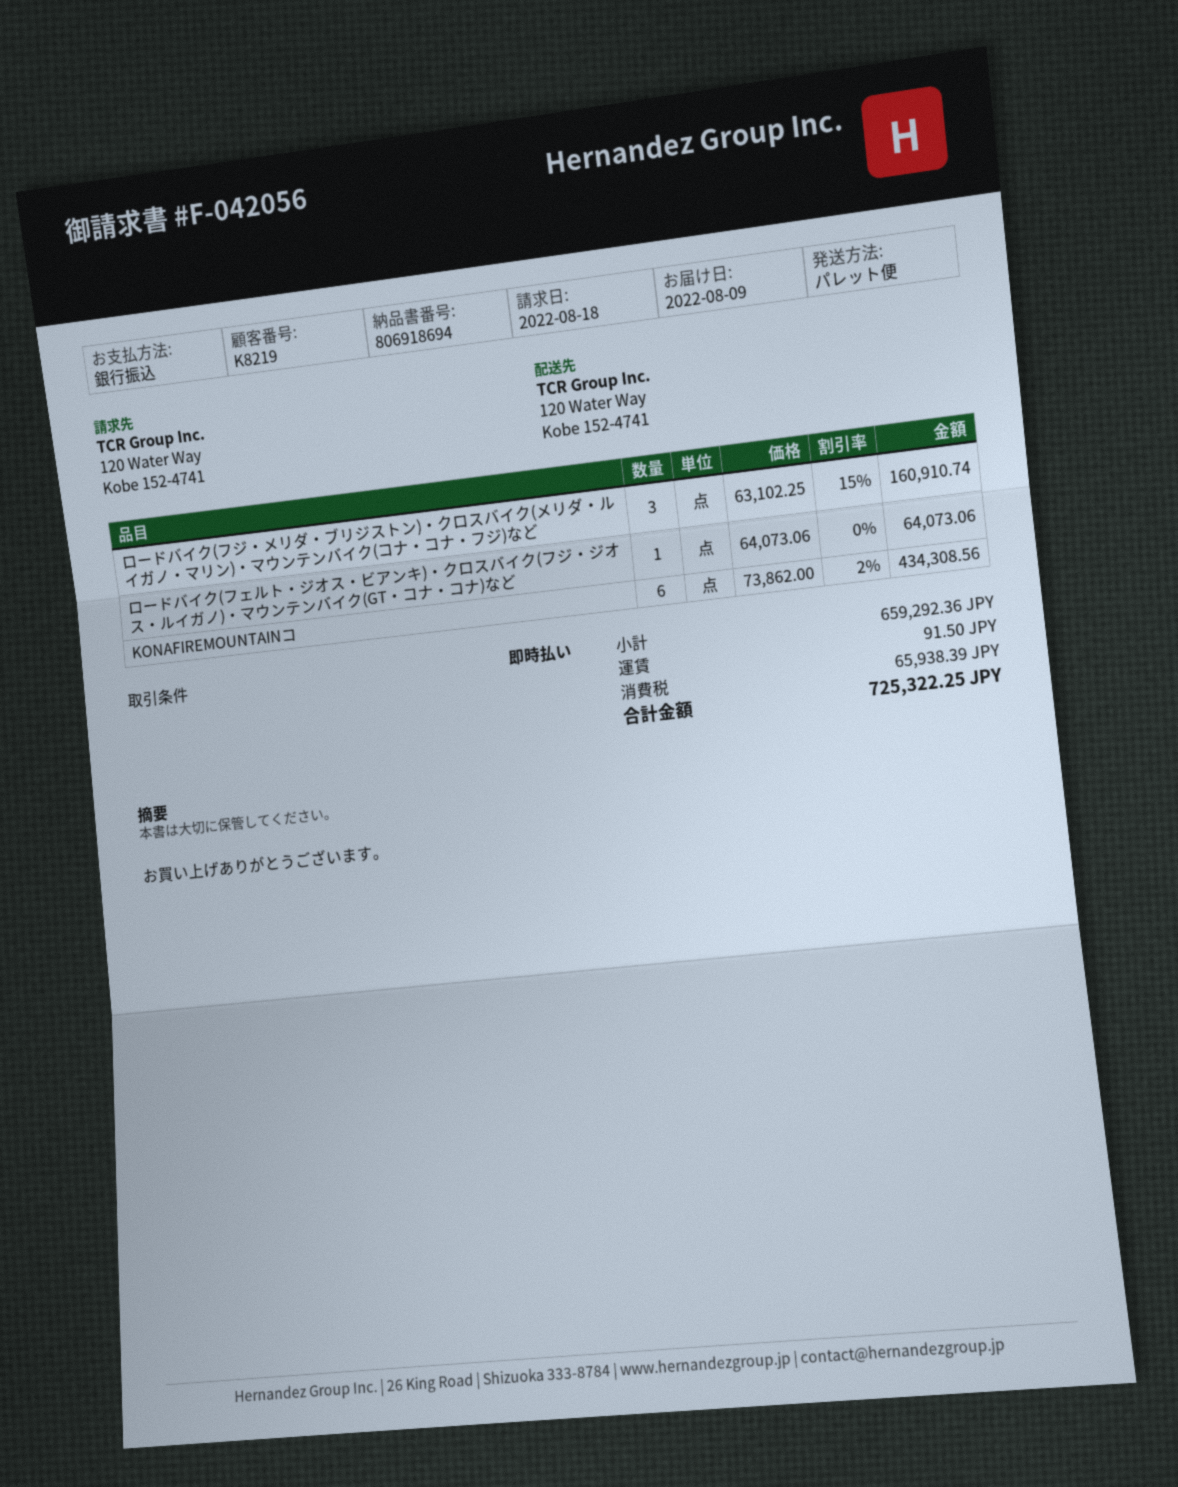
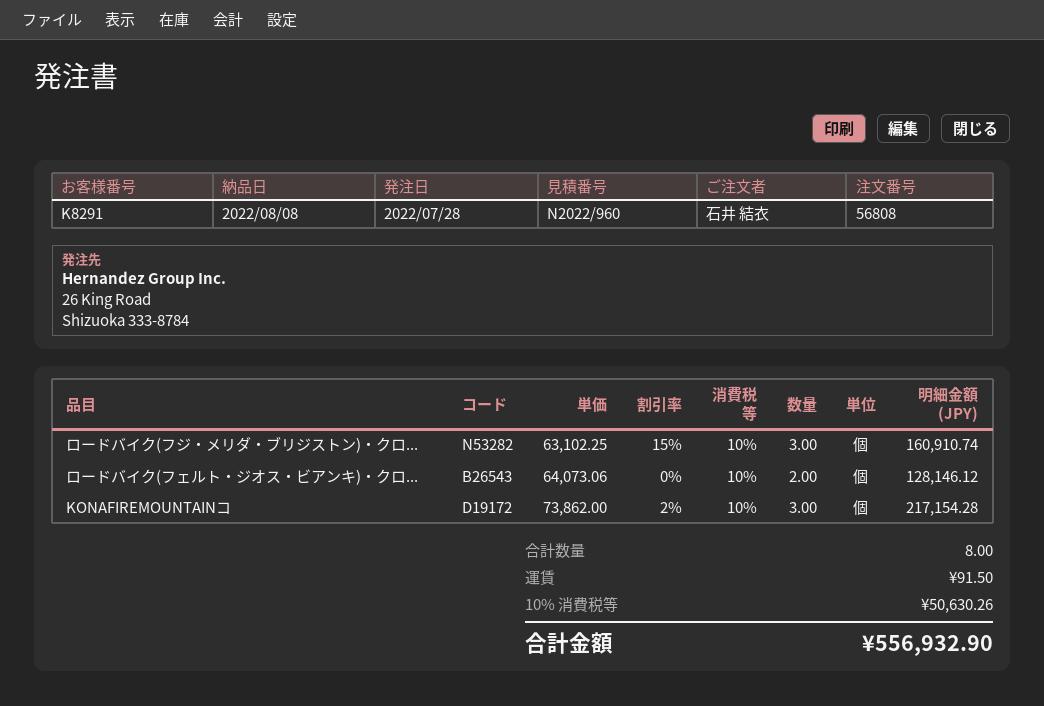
delivery date: 2022-08-09 -> 2022-08-08
customer number: K8219 -> K8291
ロードバイク(フェルト・ジオス・ビアンキ)・クロスバイク(フジ・ジオス・ルイガノ)・マウンテンバイク(GT・コナ・コナ)など: 1 x 64073.06 = 64073.06 -> 2 x 64073.06 = 128146.12
KONAFIREMOUNTAINコ: 6 x 73862.00 - 2% = 434308.56 -> 3 x 73862.00 - 2% = 217154.28
tax: 65938.39 -> 50630.26
total: 725322.25 -> 556932.90

